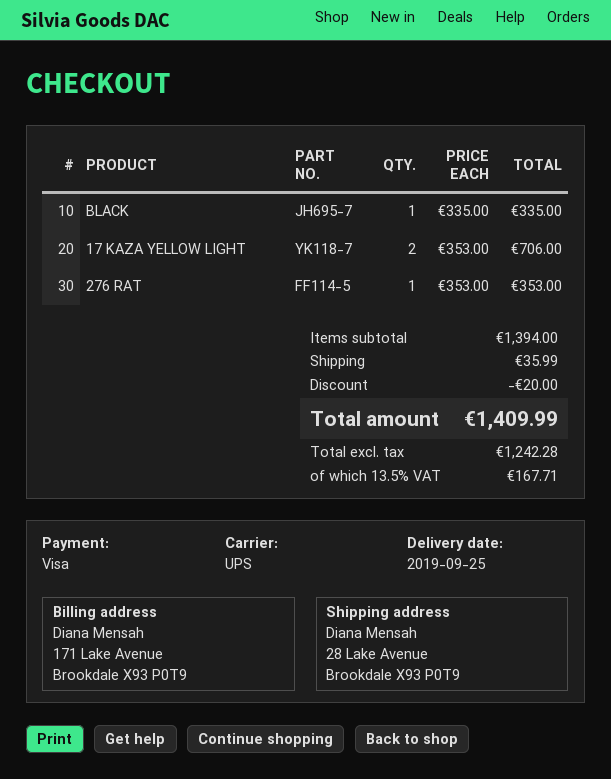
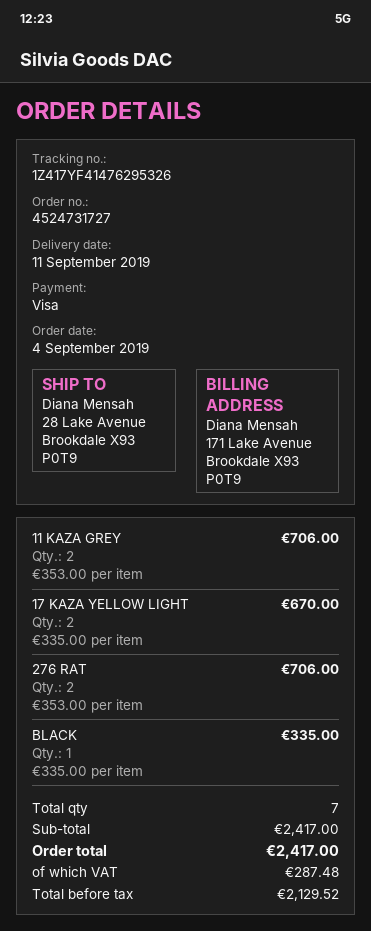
delivery date: 2019-09-25 -> 2019-09-11
17 KAZA YELLOW LIGHT: 2 x 353.00 = 706.00 -> 2 x 335.00 = 670.00
276 RAT: 1 x 353.00 = 353.00 -> 2 x 353.00 = 706.00
11 KAZA GREY: none -> 2 x 353.00 = 706.00
subtotal: 1394.00 -> 2417.00
discount: 20.00 -> none
shipping: 35.99 -> none
net: 1242.28 -> 2129.52
tax: 167.71 -> 287.48
total: 1409.99 -> 2417.00

